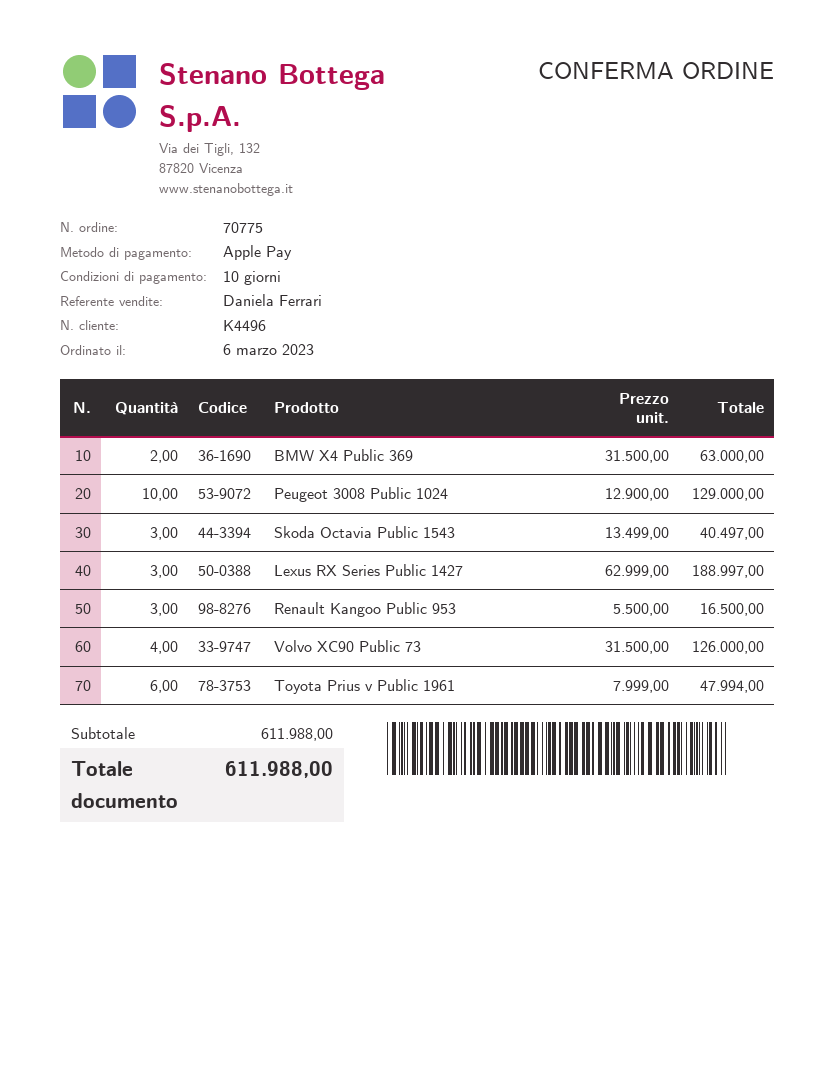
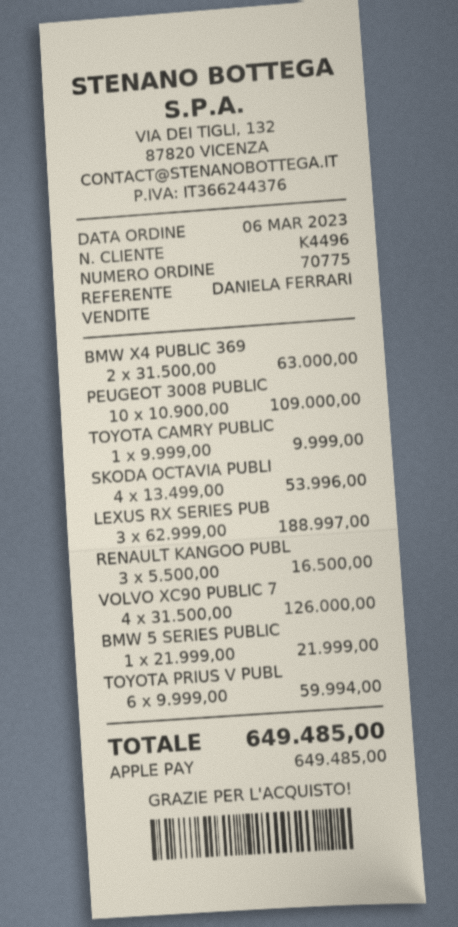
Peugeot 3008 Public 1024: 10 x 12900.00 = 129000.00 -> 10 x 10900.00 = 109000.00
Skoda Octavia Public 1543: 3 x 13499.00 = 40497.00 -> 4 x 13499.00 = 53996.00
Toyota Prius v Public 1961: 6 x 7999.00 = 47994.00 -> 6 x 9999.00 = 59994.00
TOYOTA CAMRY PUBLIC: none -> 1 x 9999.00 = 9999.00
BMW 5 SERIES PUBLIC: none -> 1 x 21999.00 = 21999.00
total: 611988.00 -> 649485.00

